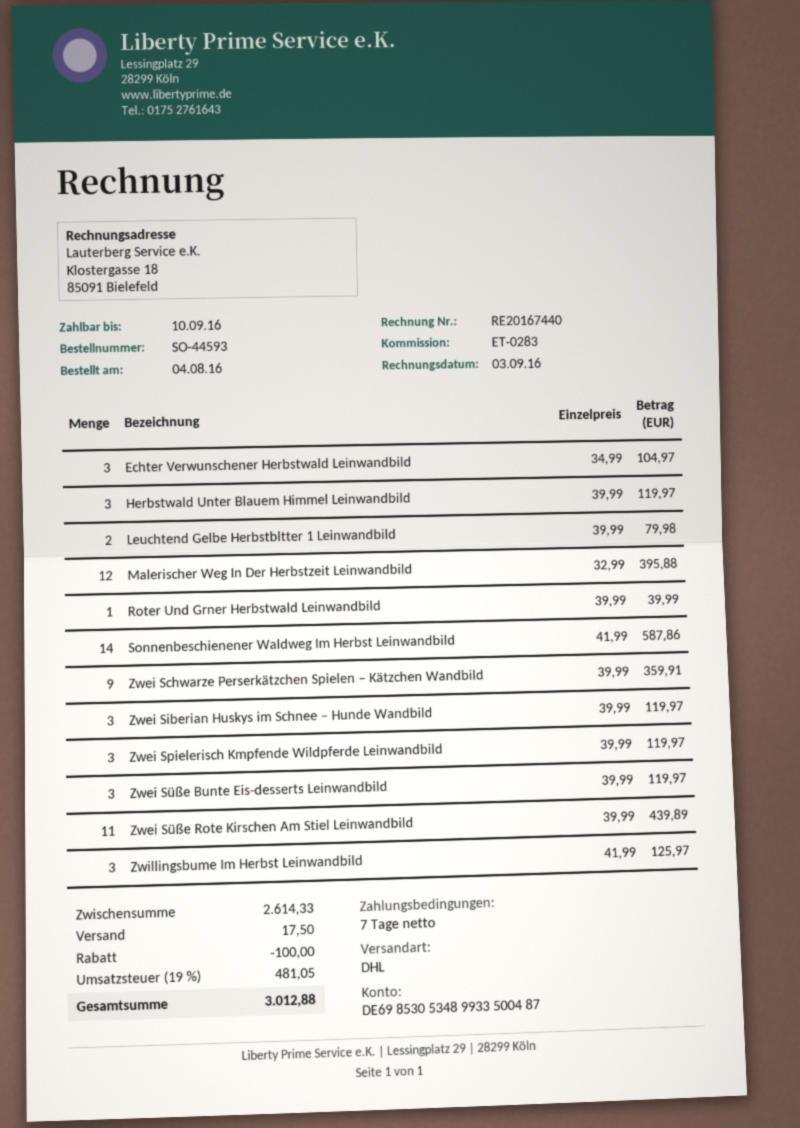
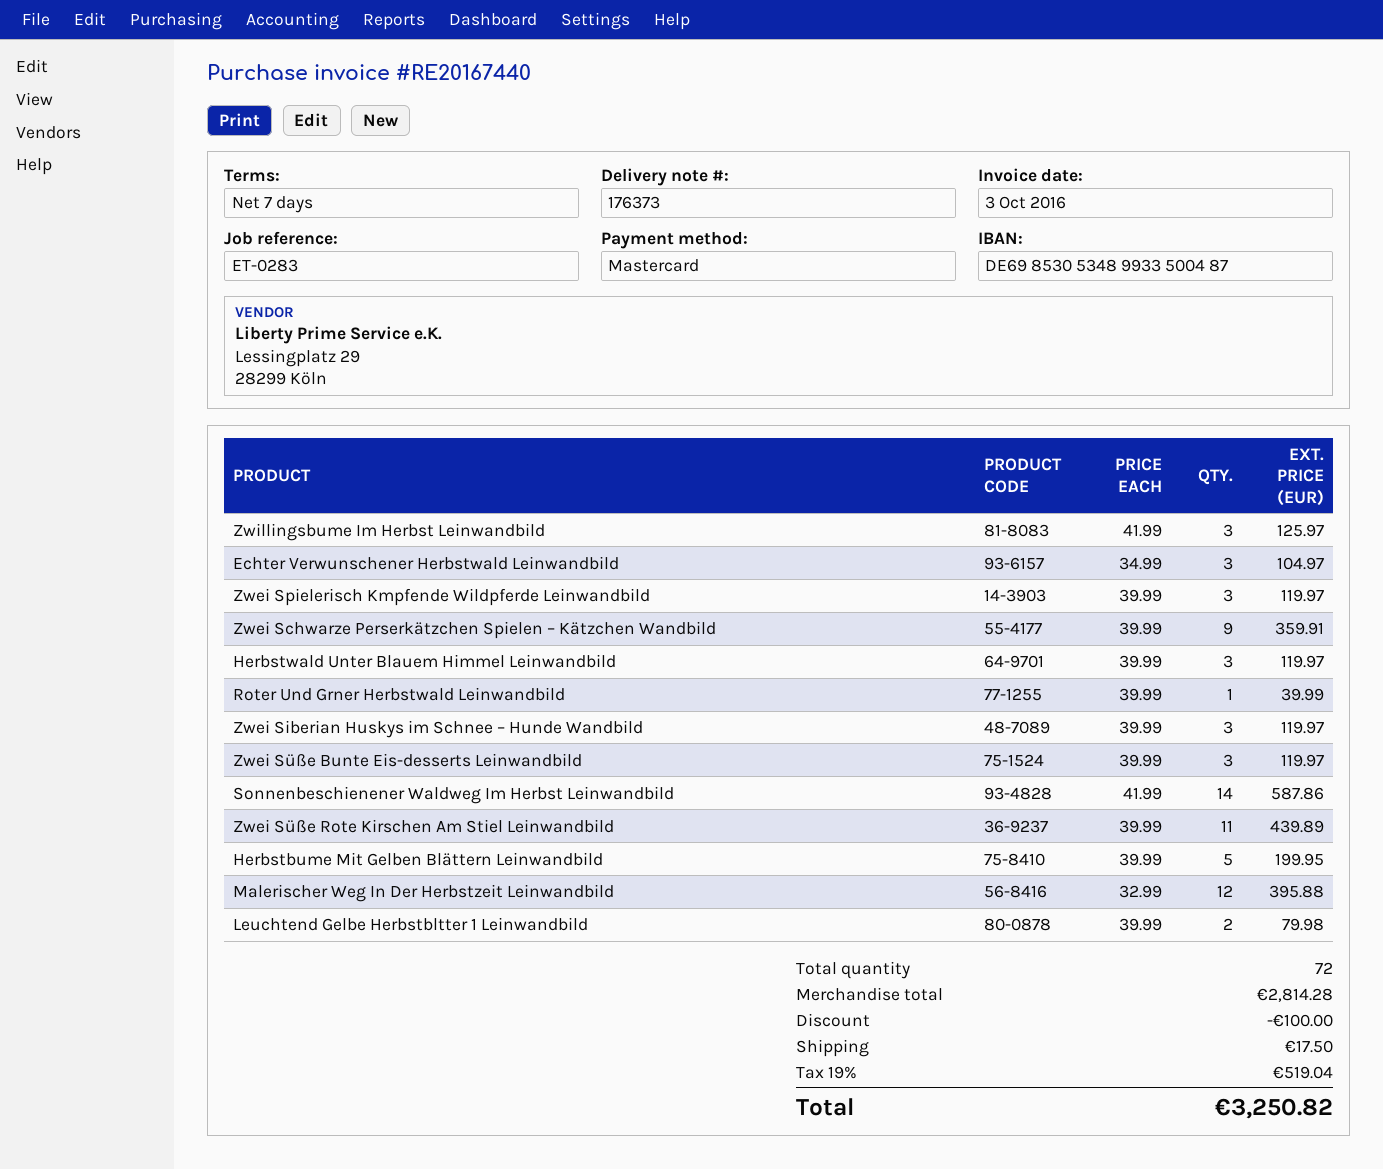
invoice date: 2016-09-03 -> 2016-10-03
Herbstbume Mit Gelben Blättern Leinwandbild: none -> 5 x 39.99 = 199.95
subtotal: 2614.33 -> 2814.28
tax: 19% = 481.05 -> 19% = 519.04
total: 3012.88 -> 3250.82

